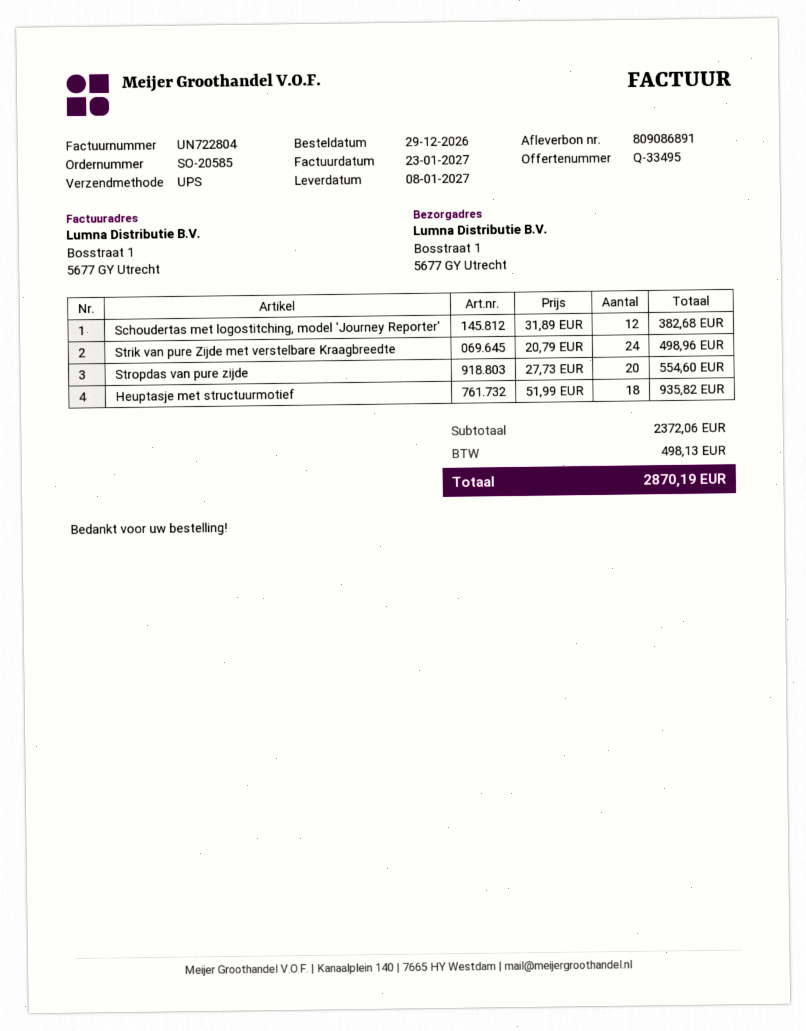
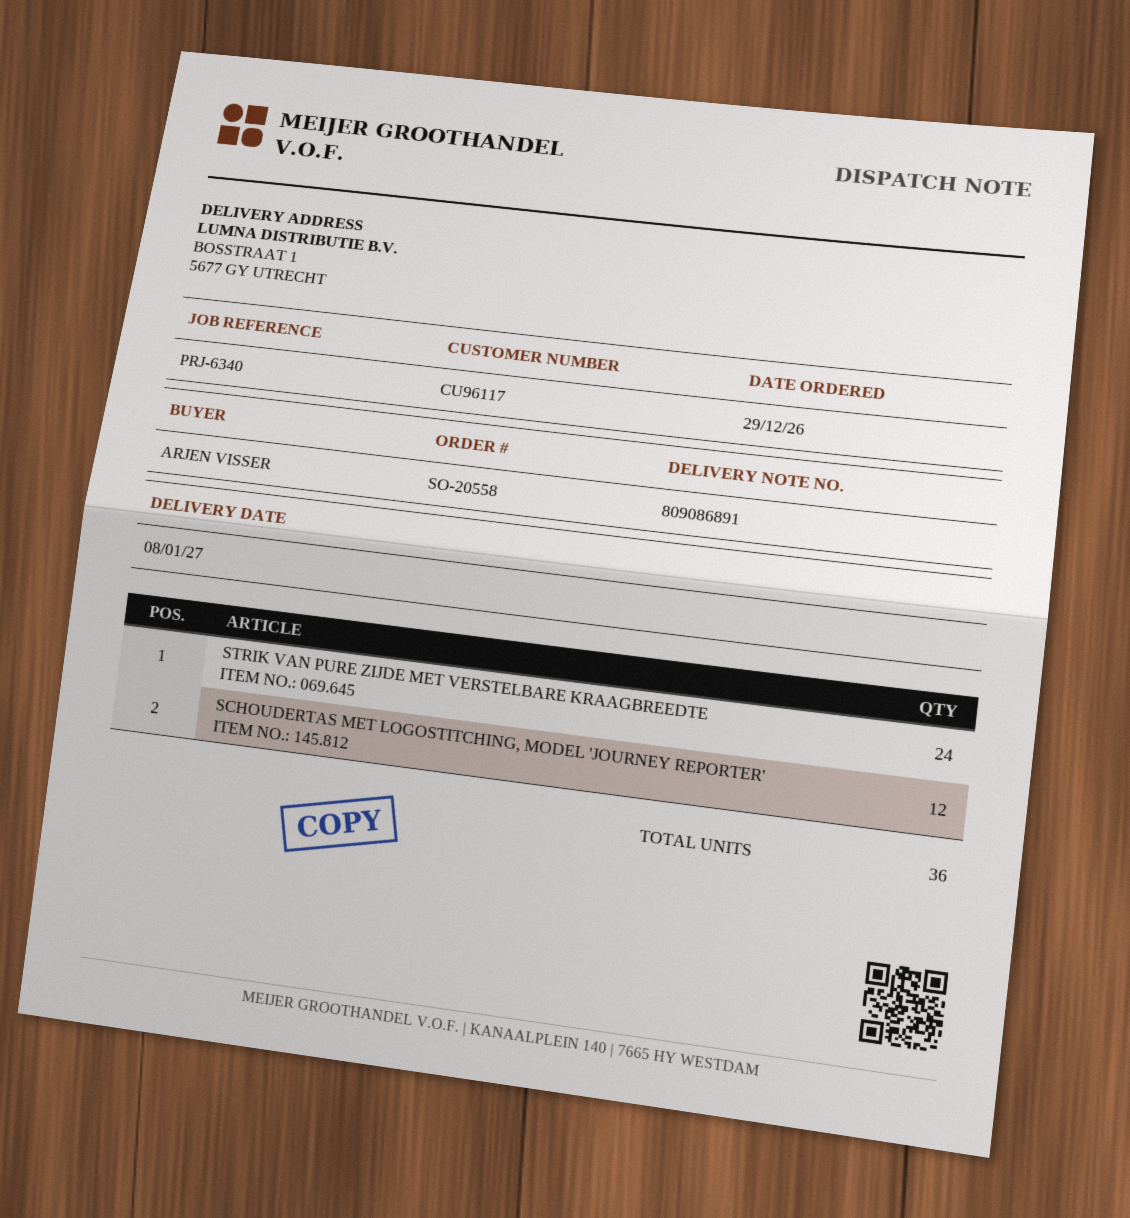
order number: SO-20585 -> SO-20558
Stropdas van pure zijde: 20 -> none
Heuptasje met structuurmotief: 18 -> none

